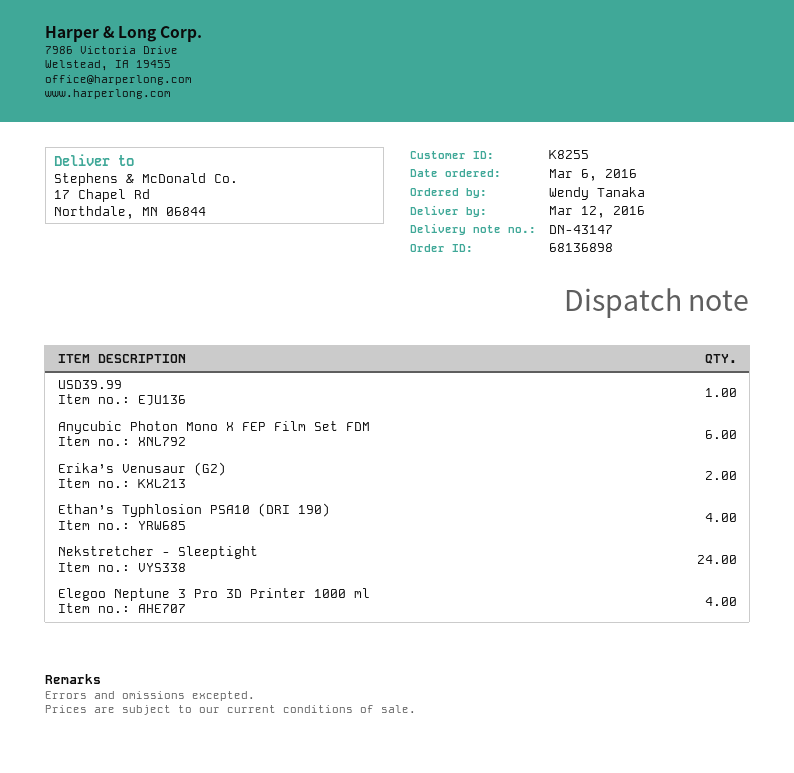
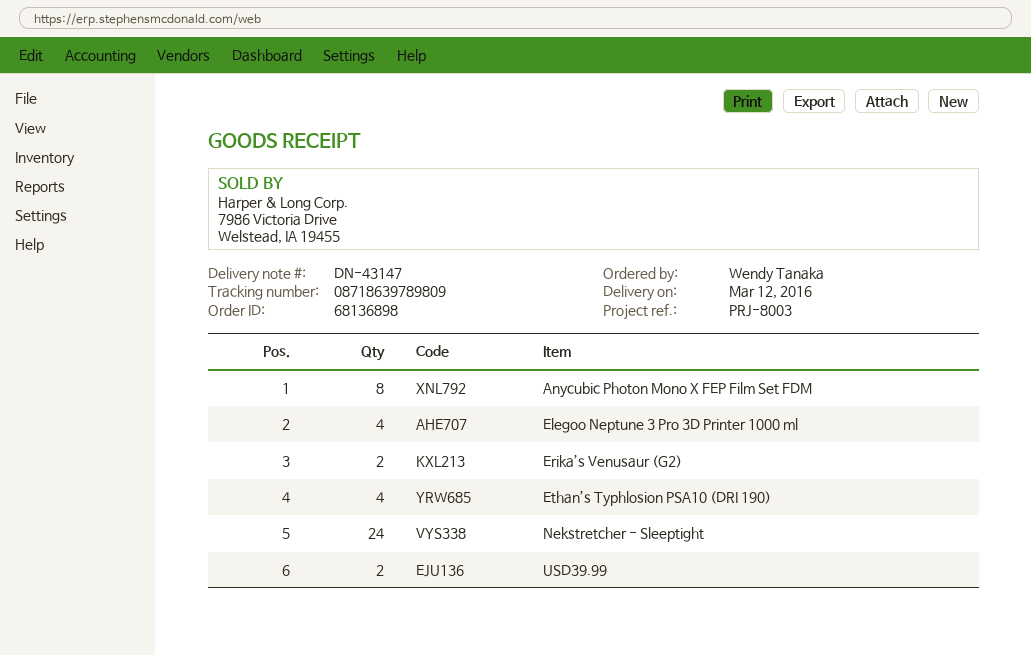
USD39.99: 1 -> 2
Anycubic Photon Mono X FEP Film Set FDM: 6 -> 8

